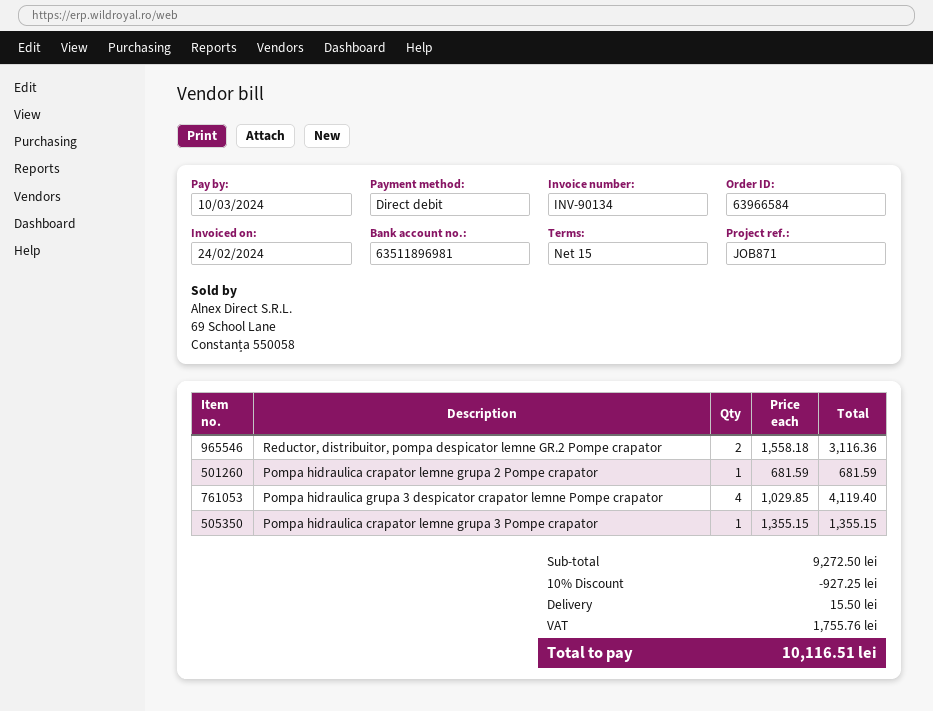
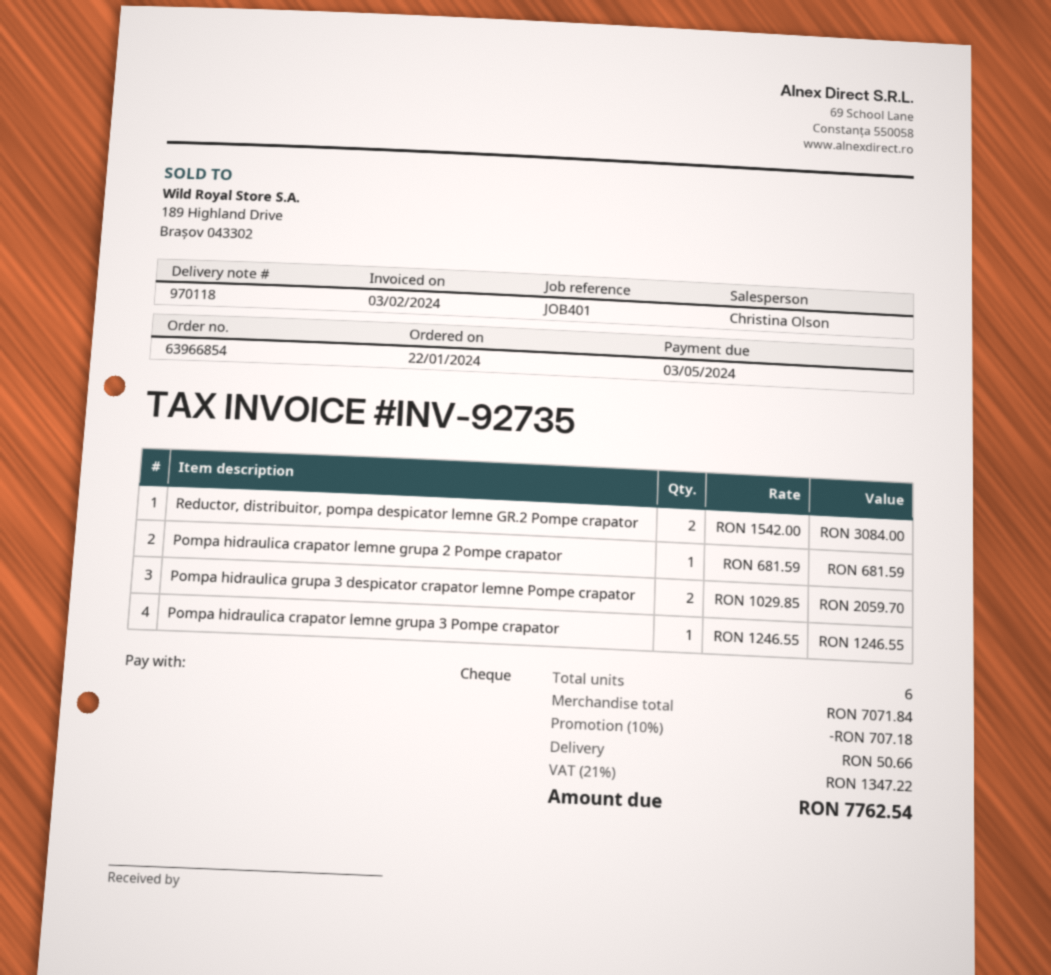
order number: 63966584 -> 63966854
invoice number: INV-90134 -> INV-92735
invoice date: 2024-02-24 -> 2024-02-03
due date: 2024-03-10 -> 2024-05-03
reference: JOB871 -> JOB401
payment method: direct debit -> cheque
Reductor, distribuitor, pompa despicator lemne GR.2 Pompe crapator: 2 x 1558.18 = 3116.36 -> 2 x 1542.00 = 3084.00
Pompa hidraulica grupa 3 despicator crapator lemne Pompe crapator: 4 x 1029.85 = 4119.40 -> 2 x 1029.85 = 2059.70
Pompa hidraulica crapator lemne grupa 3 Pompe crapator: 1 x 1355.15 = 1355.15 -> 1 x 1246.55 = 1246.55
subtotal: 9272.50 -> 7071.84
discount: 10% = 927.25 -> 10% = 707.18
shipping: 15.50 -> 50.66
tax: 1755.76 -> 1347.22
total: 10116.51 -> 7762.54

